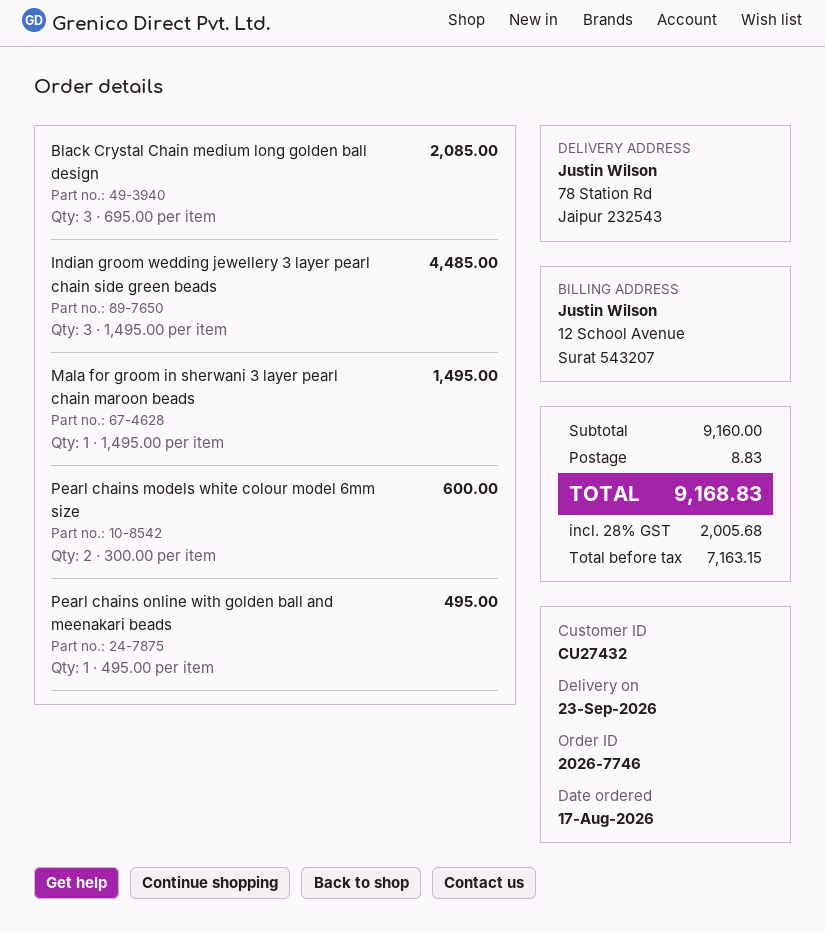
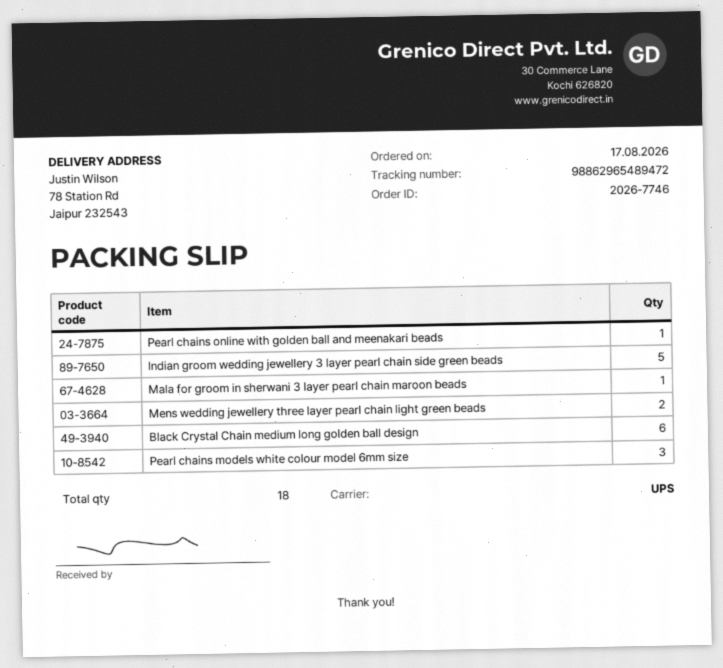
Black Crystal Chain medium long golden ball design: 3 -> 6
Indian groom wedding jewellery 3 layer pearl chain side green beads: 3 -> 5
Pearl chains models white colour model 6mm size: 2 -> 3
Mens wedding jewellery three layer pearl chain light green beads: none -> 2

